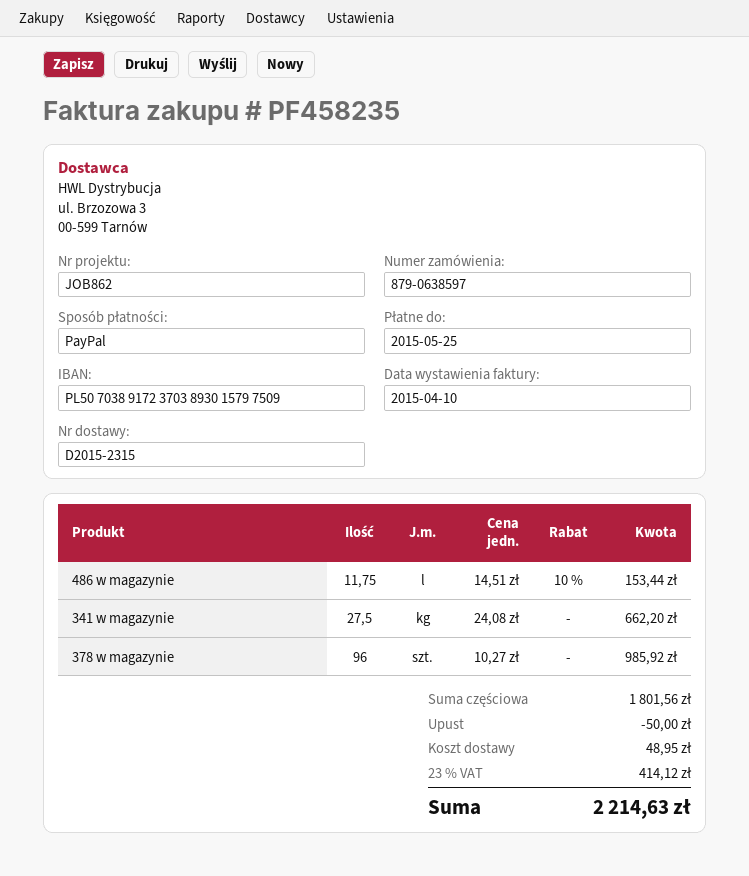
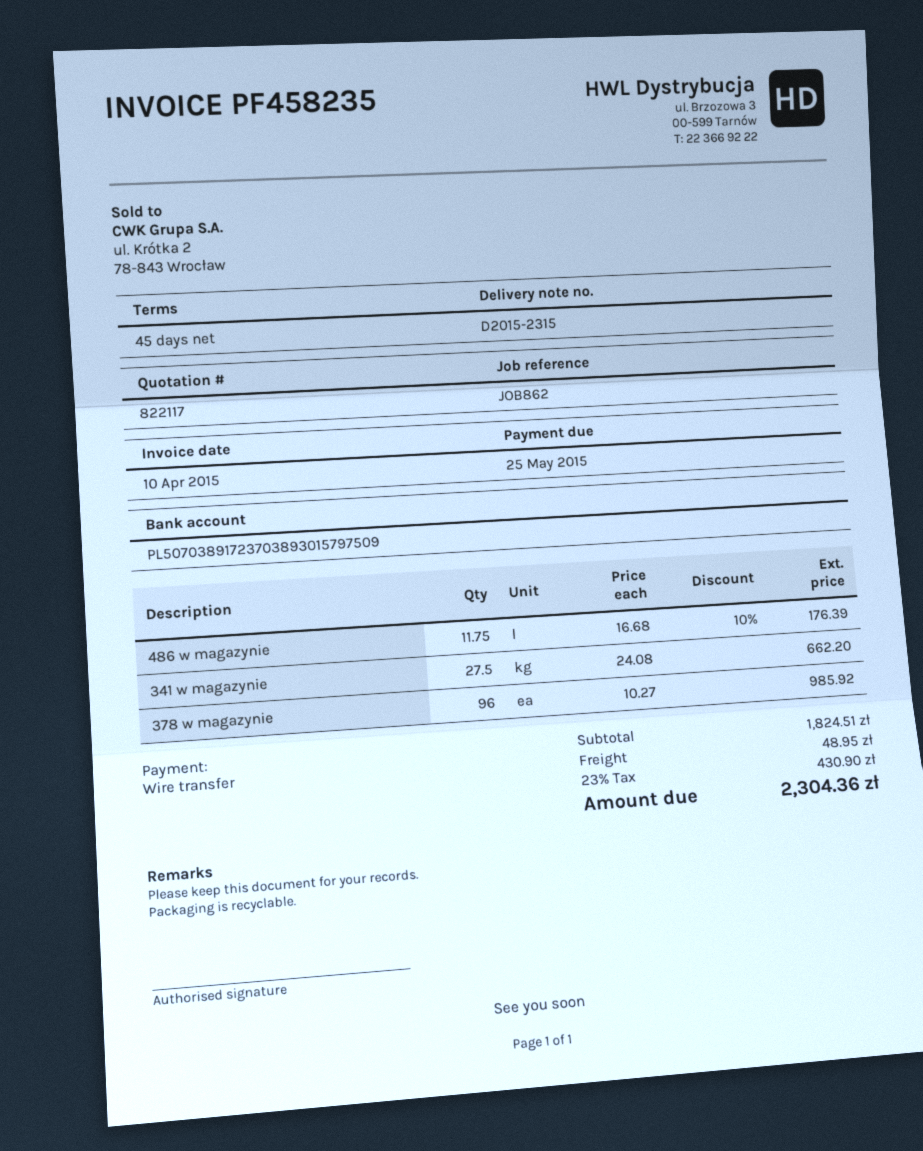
payment method: PayPal -> bank transfer
486 w magazynie: 11.75 x 14.51 - 10% = 153.44 -> 11.75 x 16.68 - 10% = 176.39
subtotal: 1801.56 -> 1824.51
discount: 50.00 -> none
tax: 23% = 414.12 -> 23% = 430.90
total: 2214.63 -> 2304.36

